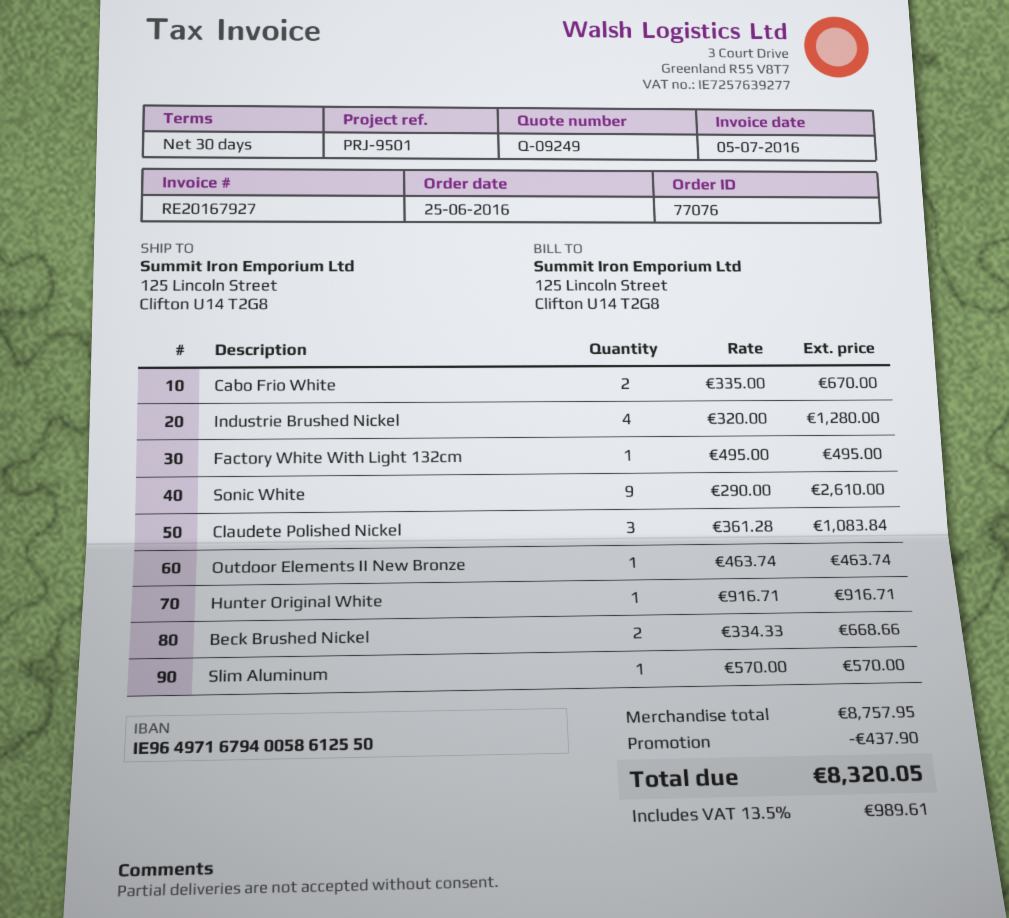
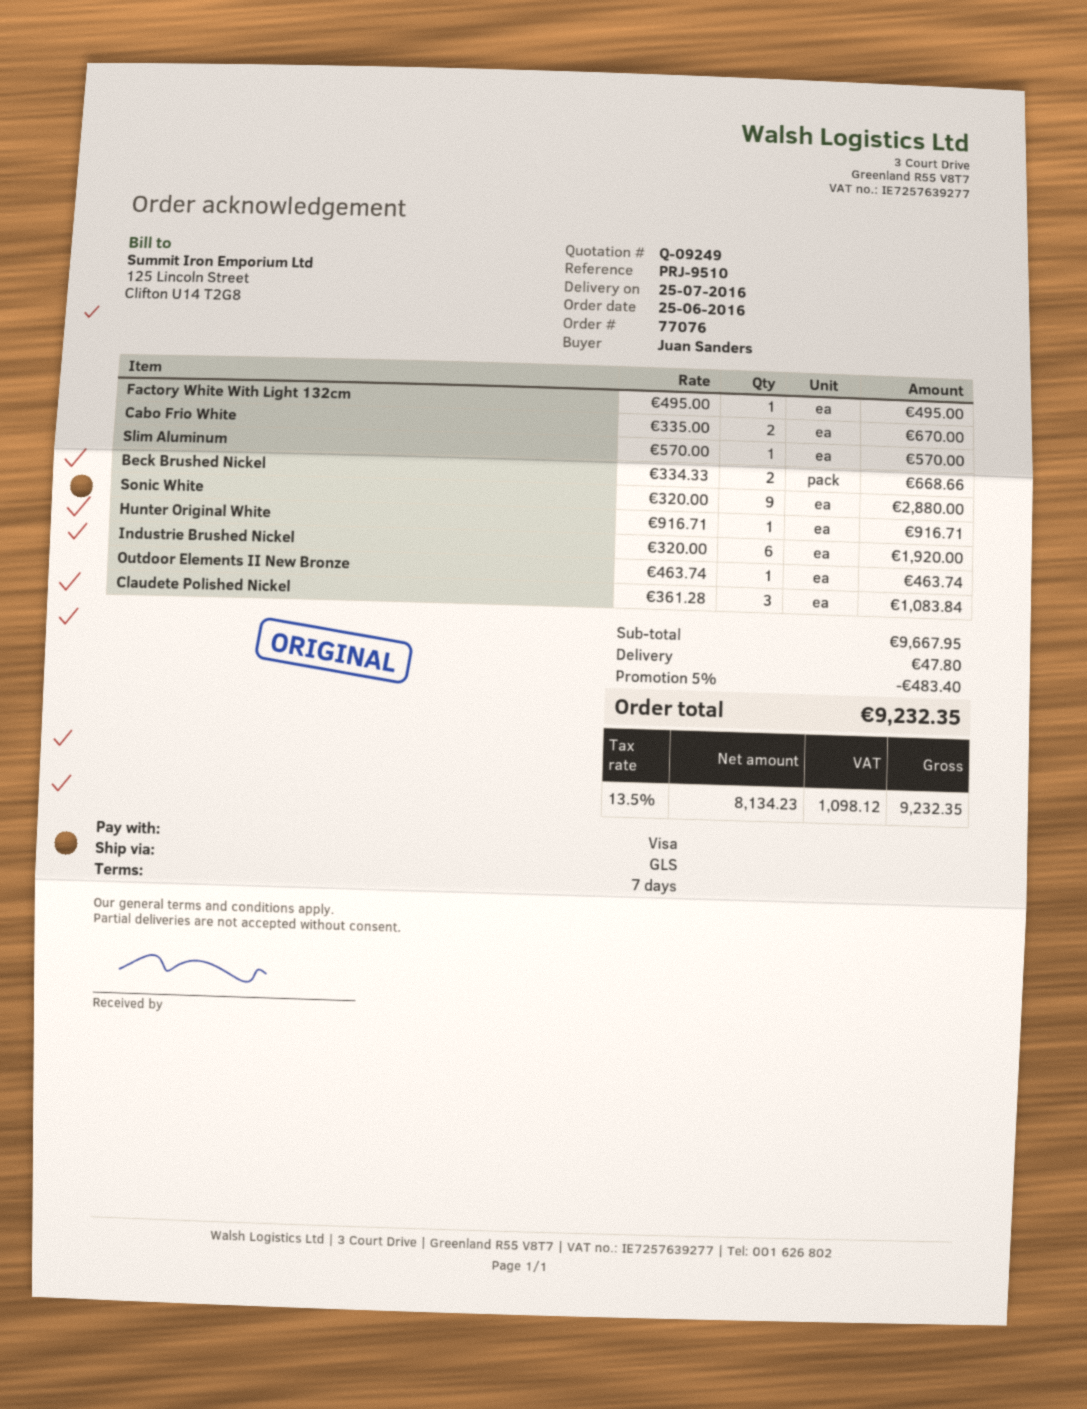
payment terms: 30 days -> 7 days
reference: PRJ-9501 -> PRJ-9510
Industrie Brushed Nickel: 4 x 320.00 = 1280.00 -> 6 x 320.00 = 1920.00
Sonic White: 9 x 290.00 = 2610.00 -> 9 x 320.00 = 2880.00
subtotal: 8757.95 -> 9667.95
discount: 437.90 -> 483.40
shipping: none -> 47.80
tax: 13.5% = 989.61 -> 13.5% = 1098.12
total: 8320.05 -> 9232.35

